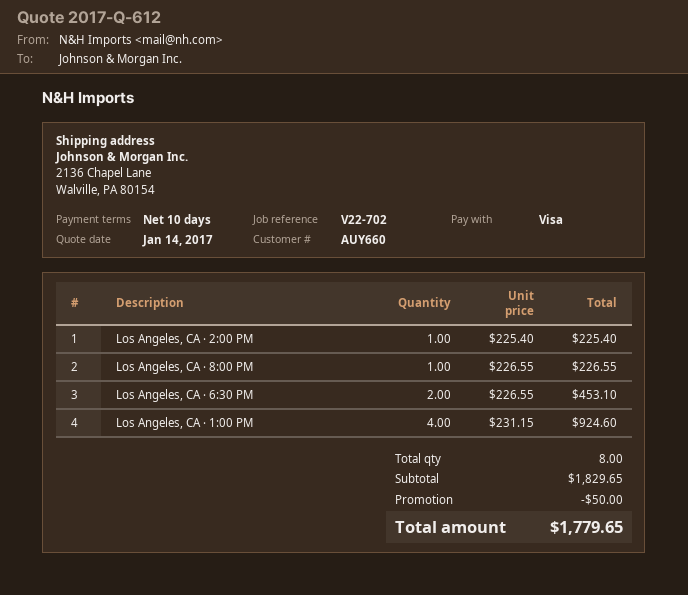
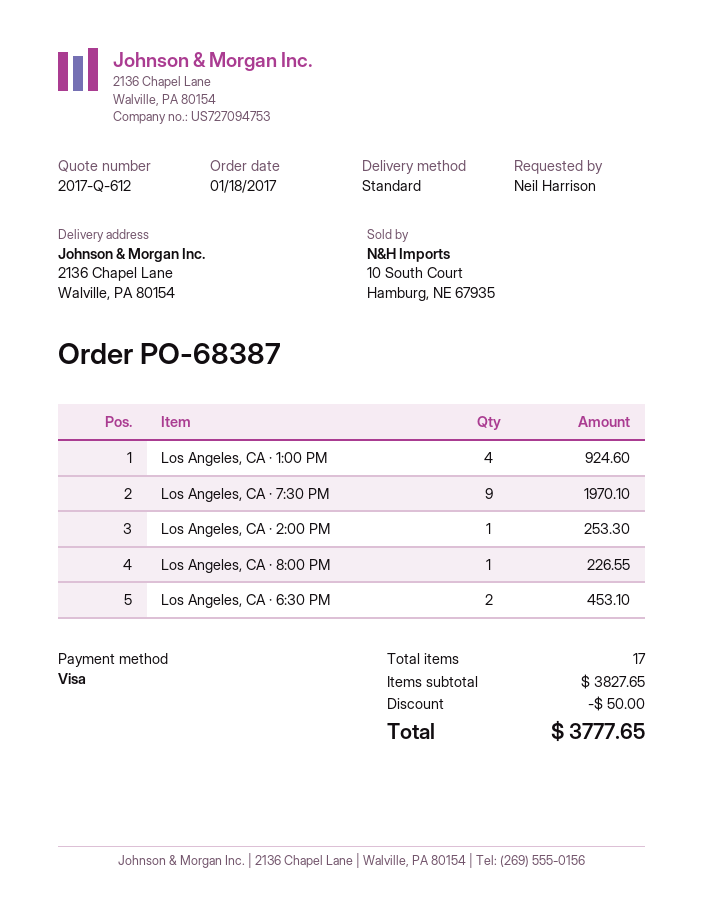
Los Angeles, CA · 2:00 PM: 1 for 225.40 -> 1 for 253.30
Los Angeles, CA · 7:30 PM: none -> 9 for 1970.10
total quantity: 8 -> 17
subtotal: 1829.65 -> 3827.65
total: 1779.65 -> 3777.65

